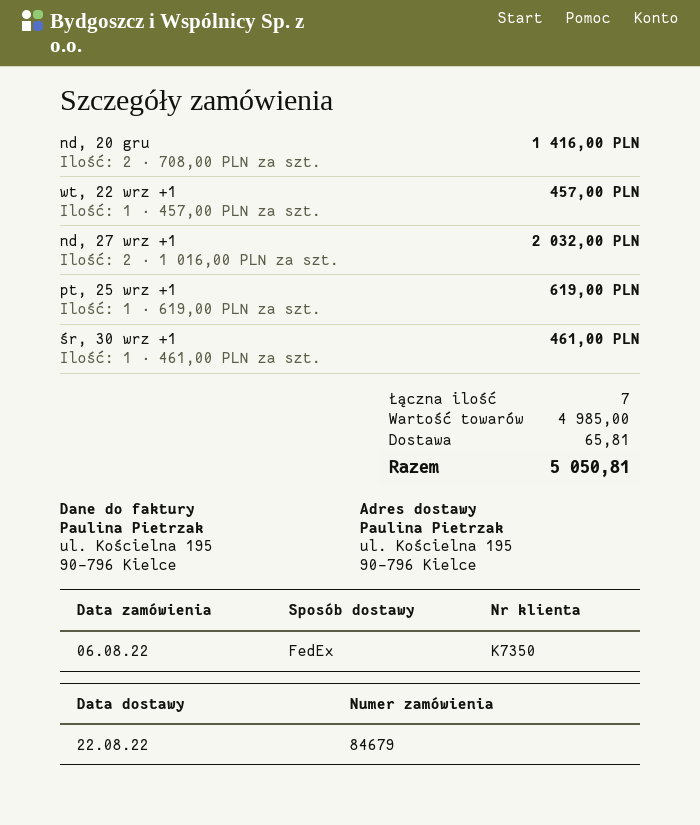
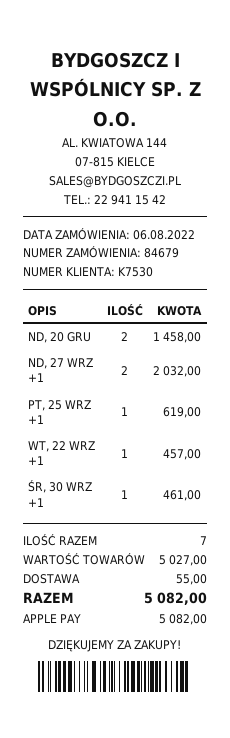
customer number: K7350 -> K7530
nd, 20 gru: 2 for 1416.00 -> 2 for 1458.00
subtotal: 4985.00 -> 5027.00
shipping: 65.81 -> 55.00
total: 5050.81 -> 5082.00

